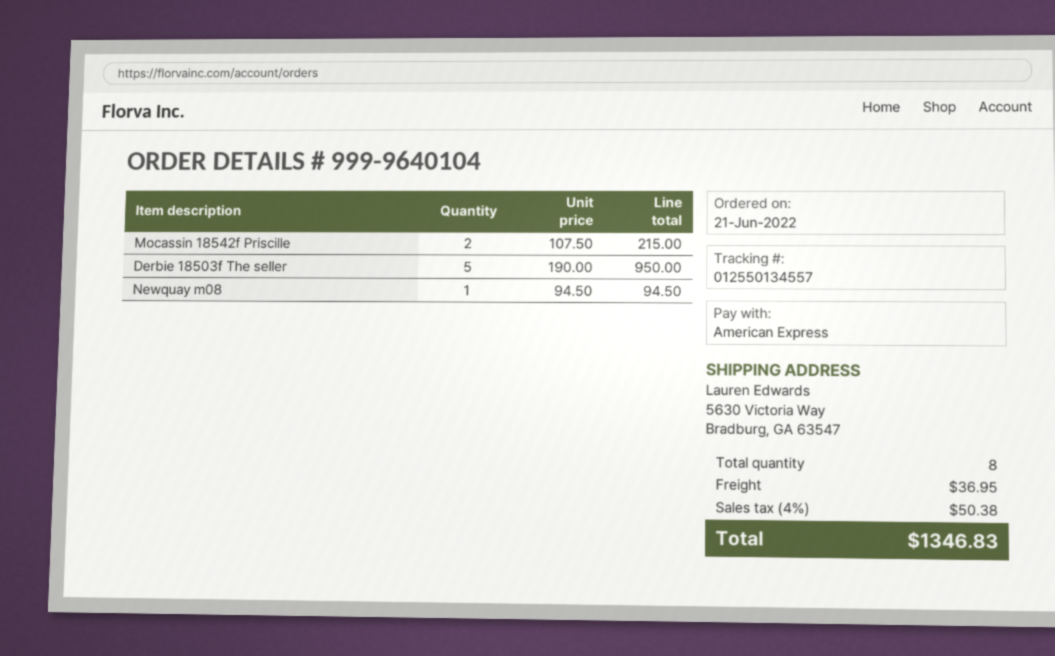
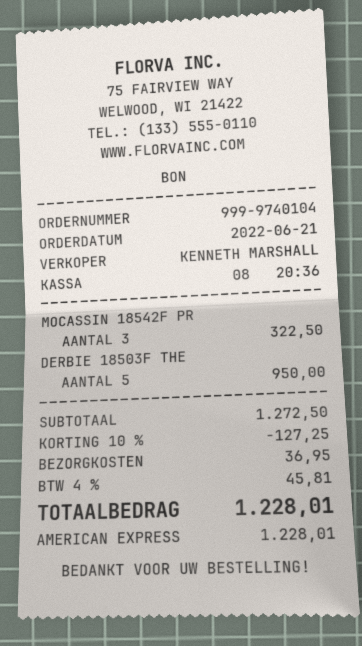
order number: 999-9640104 -> 999-9740104
Mocassin 18542f Priscille: 2 for 215.00 -> 3 for 322.50
Newquay m08: 1 for 94.50 -> none
discount: none -> 10% = 127.25
tax: 4% = 50.38 -> 4% = 45.81
total: 1346.83 -> 1228.01

